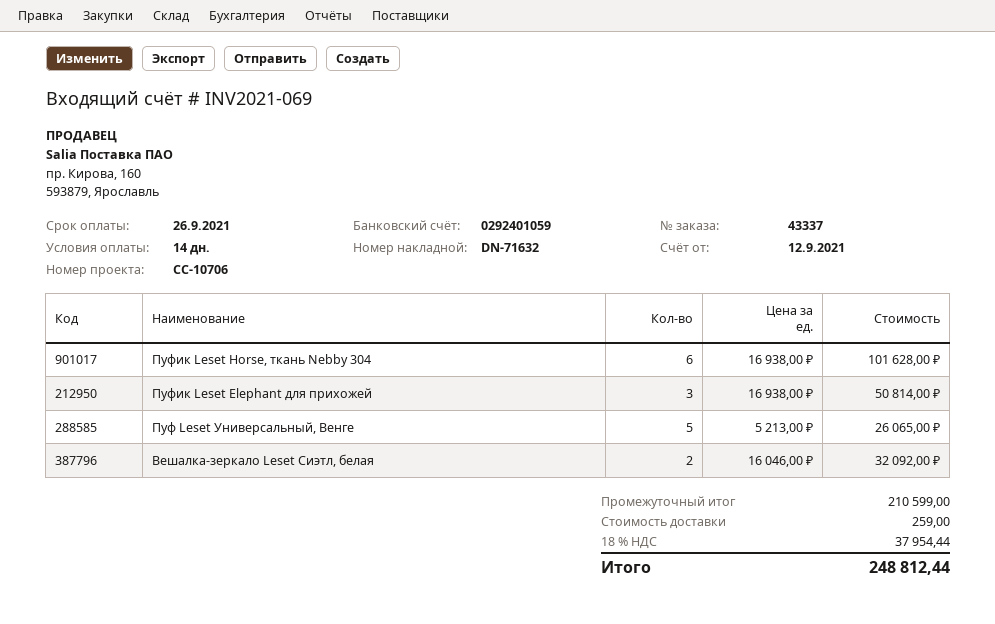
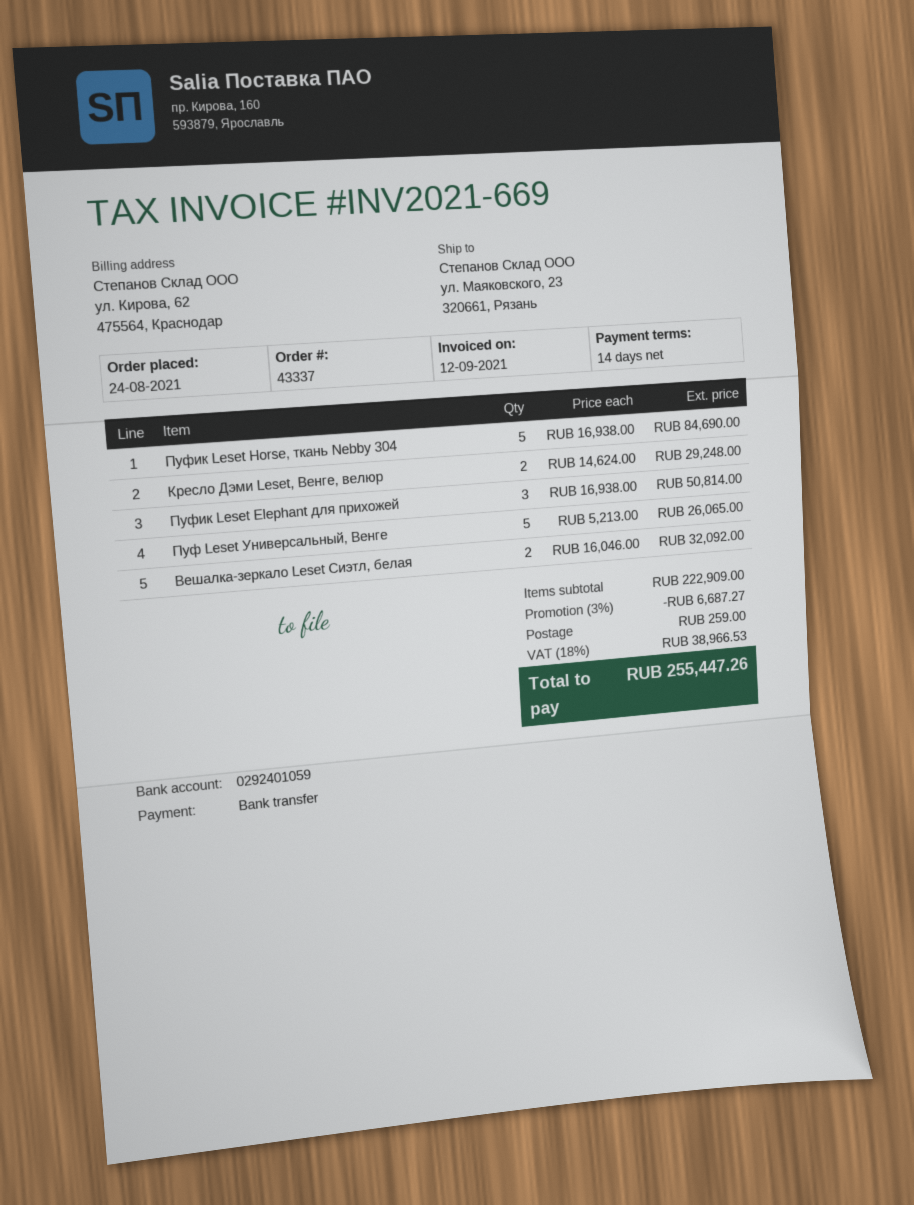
invoice number: INV2021-069 -> INV2021-669
Пуфик Leset Horse, ткань Nebby 304: 6 x 16938.00 = 101628.00 -> 5 x 16938.00 = 84690.00
Кресло Дэми Leset, Венге, велюр: none -> 2 x 14624.00 = 29248.00
subtotal: 210599.00 -> 222909.00
discount: none -> 3% = 6687.27
tax: 18% = 37954.44 -> 18% = 38966.53
total: 248812.44 -> 255447.26

